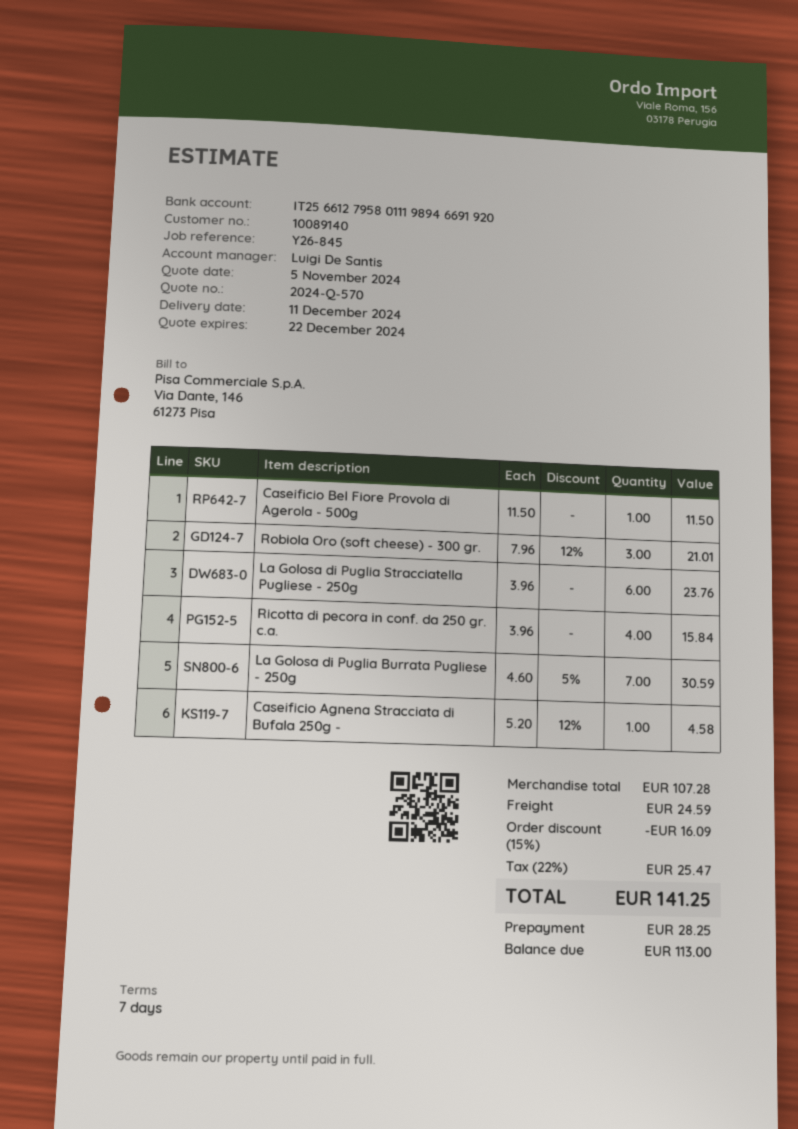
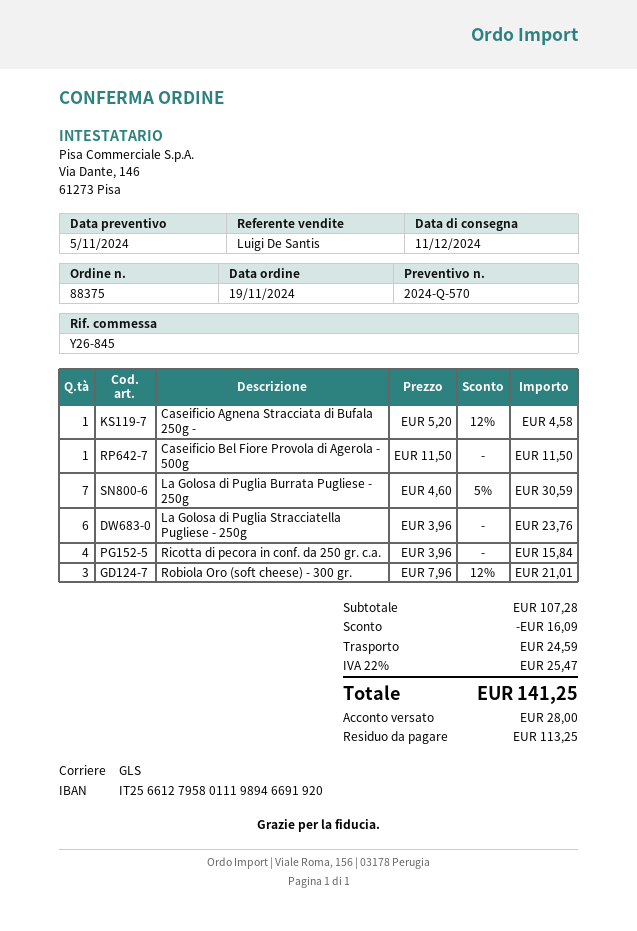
deposit: 28.25 -> 28.00
balance: 113.00 -> 113.25

